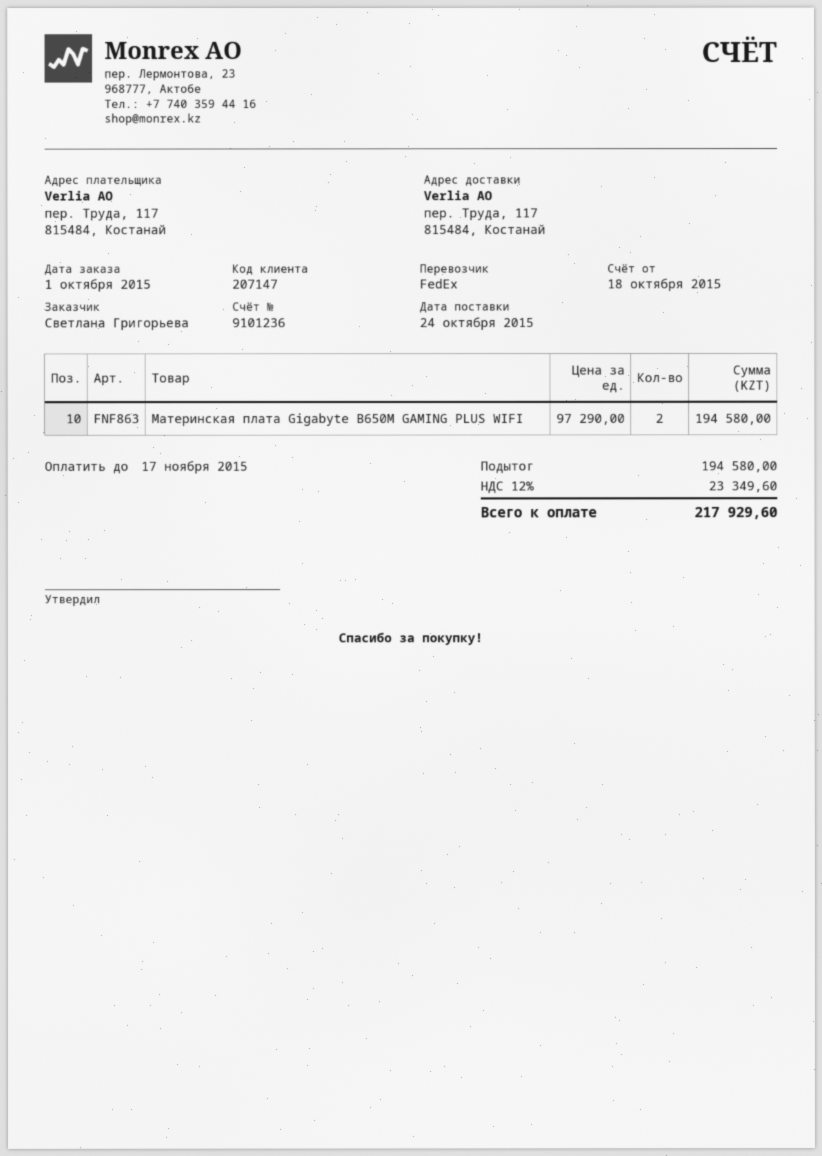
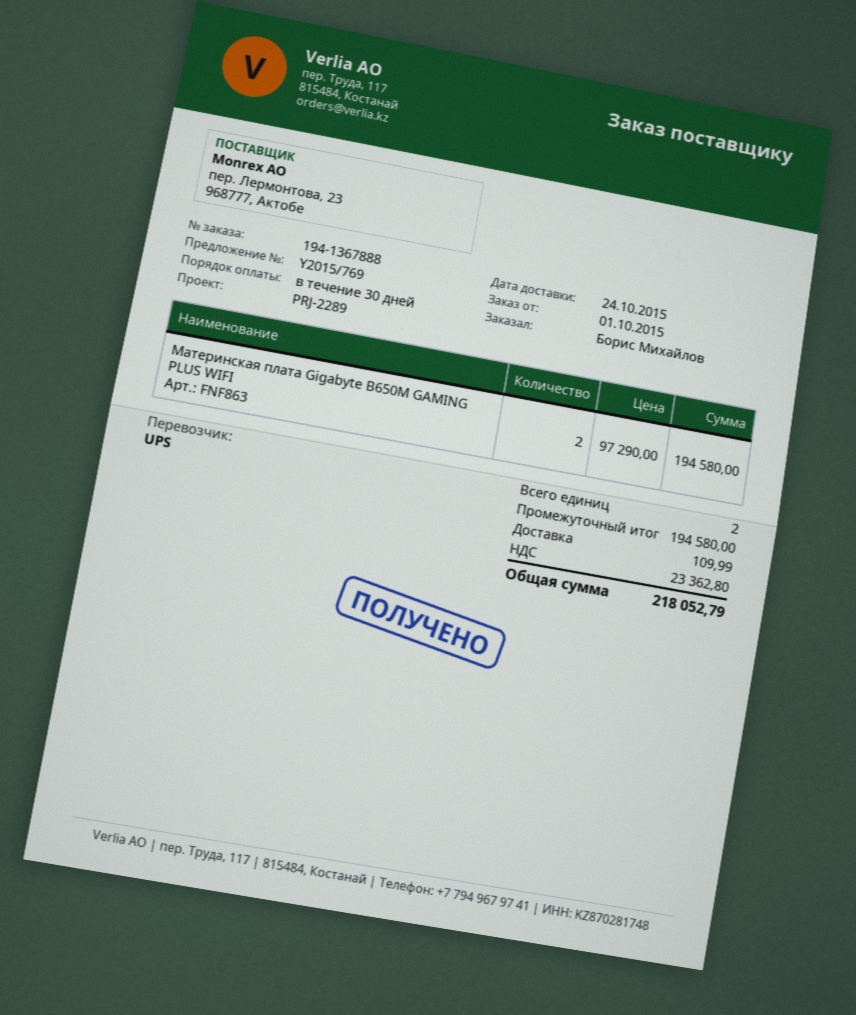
ordered by: Светлана Григорьева -> Борис Михайлов
shipping method: FedEx -> UPS
shipping: none -> 109.99
tax: 23349.60 -> 23362.80
total: 217929.60 -> 218052.79

